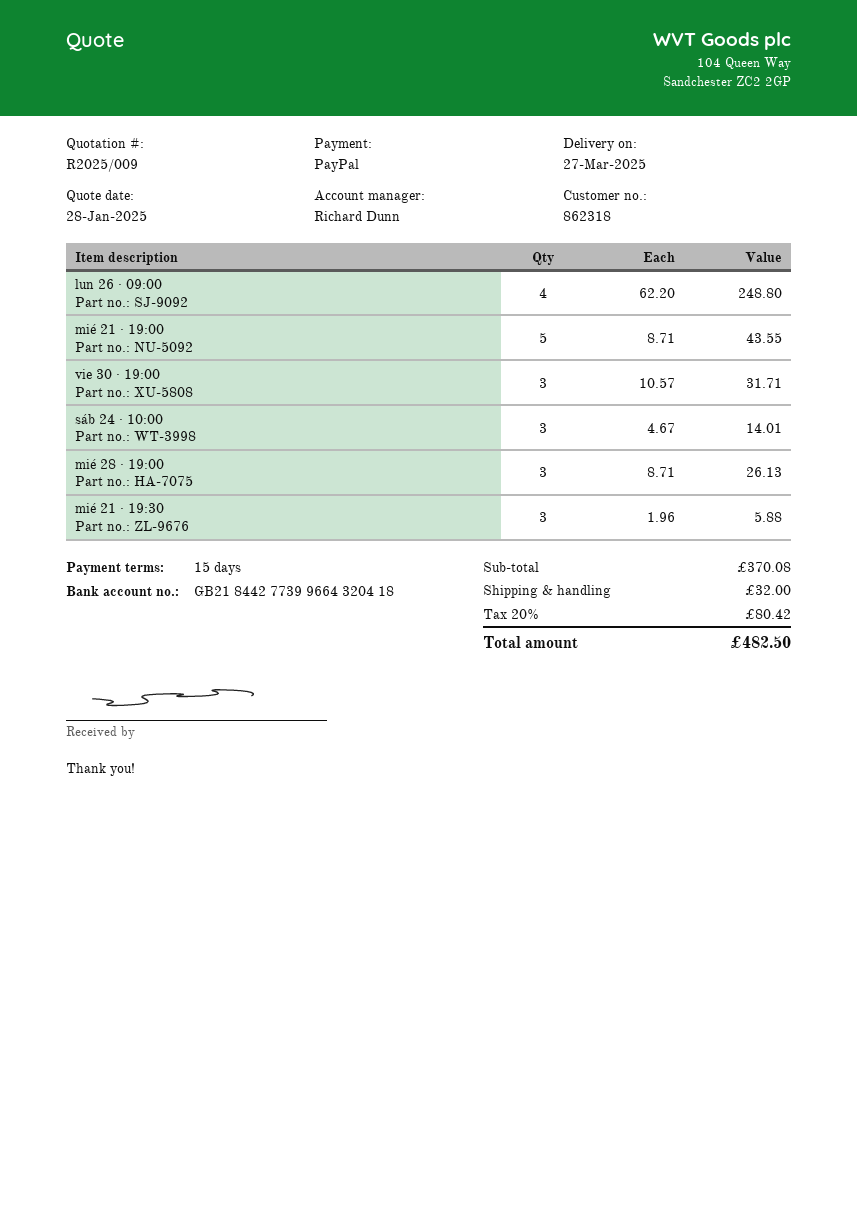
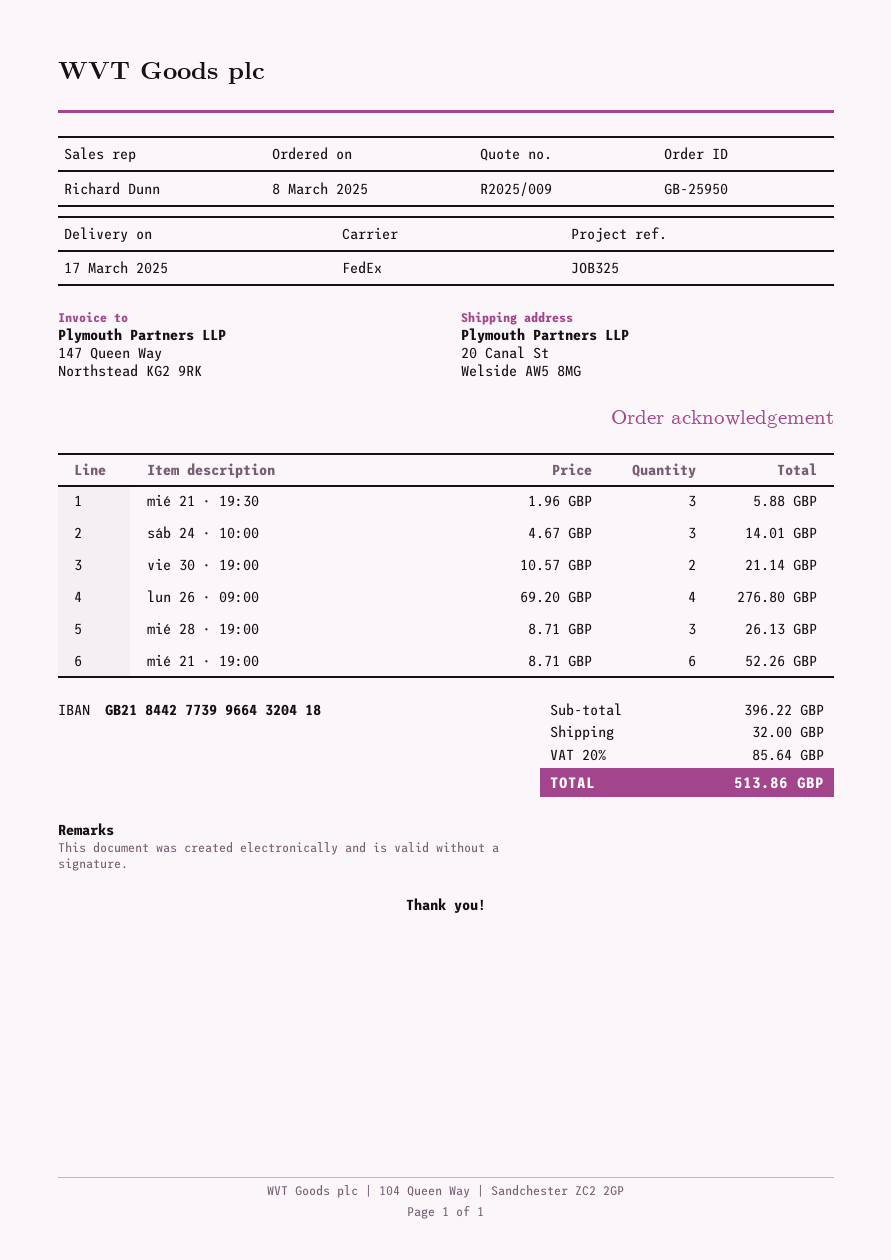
delivery date: 2025-03-27 -> 2025-03-17
lun 26 · 09:00: 4 x 62.20 = 248.80 -> 4 x 69.20 = 276.80
mié 21 · 19:00: 5 x 8.71 = 43.55 -> 6 x 8.71 = 52.26
vie 30 · 19:00: 3 x 10.57 = 31.71 -> 2 x 10.57 = 21.14
subtotal: 370.08 -> 396.22
tax: 20% = 80.42 -> 20% = 85.64
total: 482.50 -> 513.86

